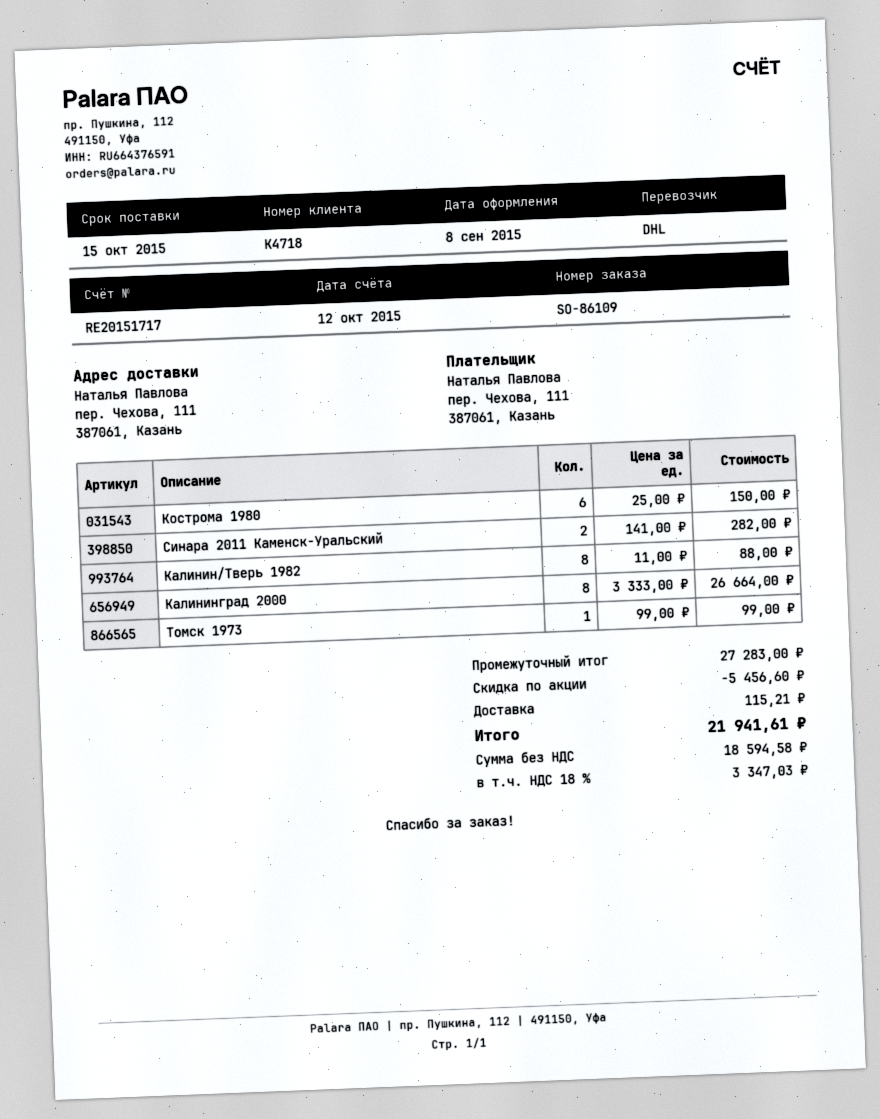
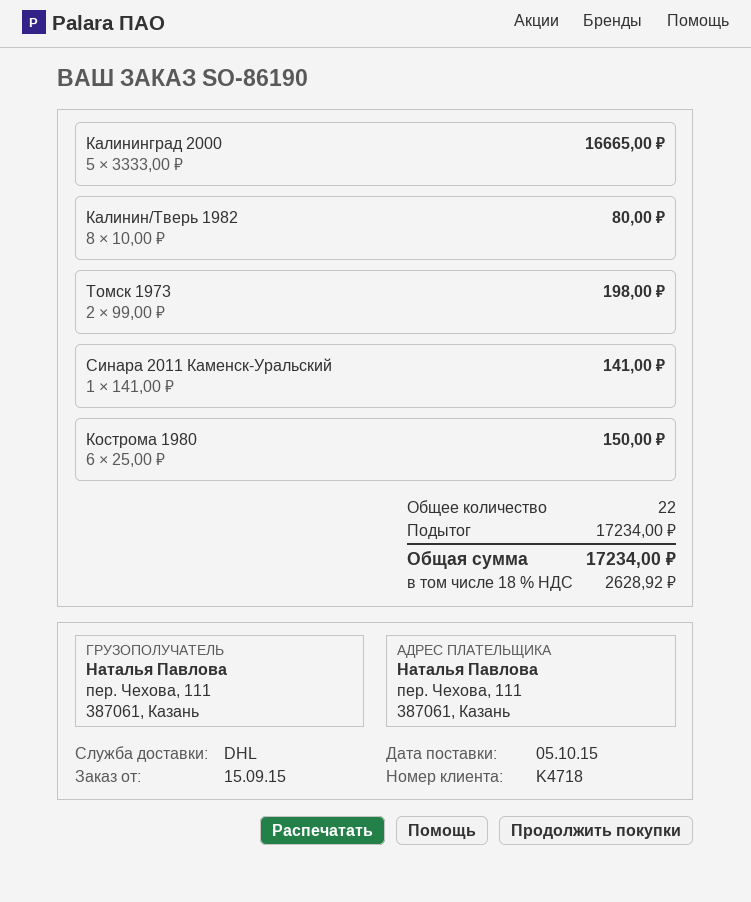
order number: SO-86109 -> SO-86190
order date: 2015-09-08 -> 2015-09-15
delivery date: 2015-10-15 -> 2015-10-05
Синара 2011 Каменск-Уральский: 2 x 141.00 = 282.00 -> 1 x 141.00 = 141.00
Калинин/Тверь 1982: 8 x 11.00 = 88.00 -> 8 x 10.00 = 80.00
Калининград 2000: 8 x 3333.00 = 26664.00 -> 5 x 3333.00 = 16665.00
Томск 1973: 1 x 99.00 = 99.00 -> 2 x 99.00 = 198.00
subtotal: 27283.00 -> 17234.00
discount: 5456.60 -> none
shipping: 115.21 -> none
tax: 18% = 3347.03 -> 18% = 2628.92
total: 21941.61 -> 17234.00

